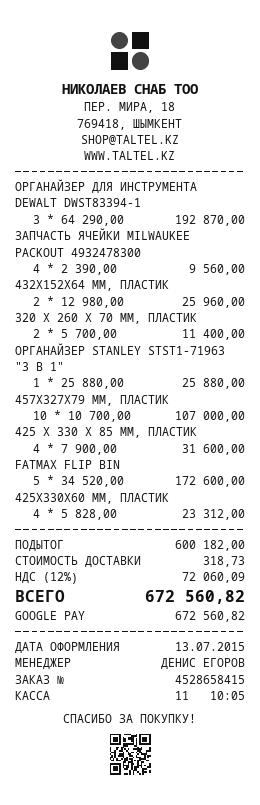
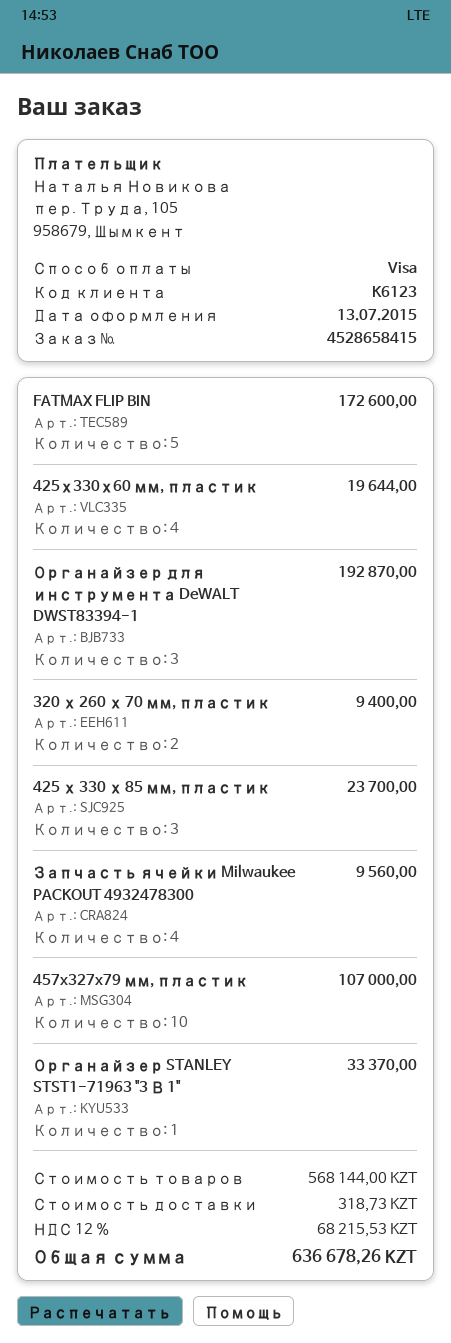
payment method: Google Pay -> Visa
432Х152Х64 ММ, ПЛАСТИК: 2 for 25960.00 -> none
320 Х 260 Х 70 ММ, ПЛАСТИК: 2 for 11400.00 -> 2 for 9400.00
ОРГАНАЙЗЕР STANLEY STST1-71963 "3 В 1": 1 for 25880.00 -> 1 for 33370.00
425 Х 330 Х 85 ММ, ПЛАСТИК: 4 for 31600.00 -> 3 for 23700.00
425Х330Х60 ММ, ПЛАСТИК: 4 for 23312.00 -> 4 for 19644.00
subtotal: 600182.00 -> 568144.00
tax: 12% = 72060.09 -> 12% = 68215.53
total: 672560.82 -> 636678.26

